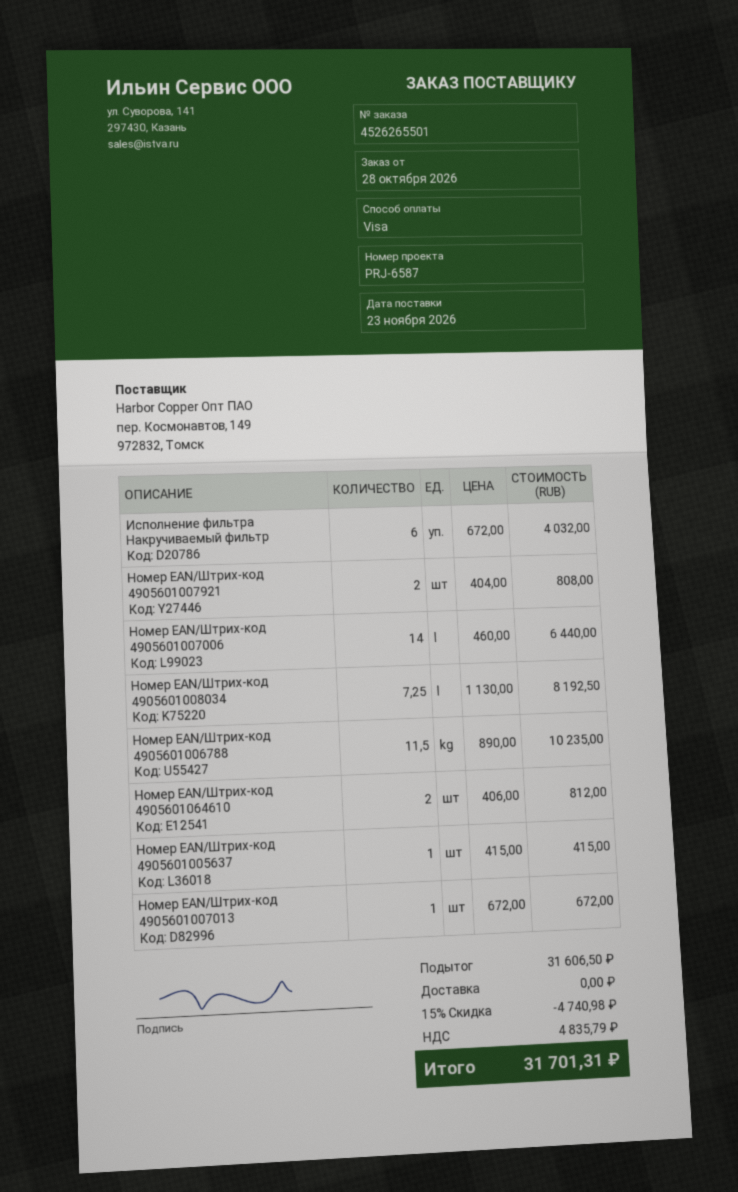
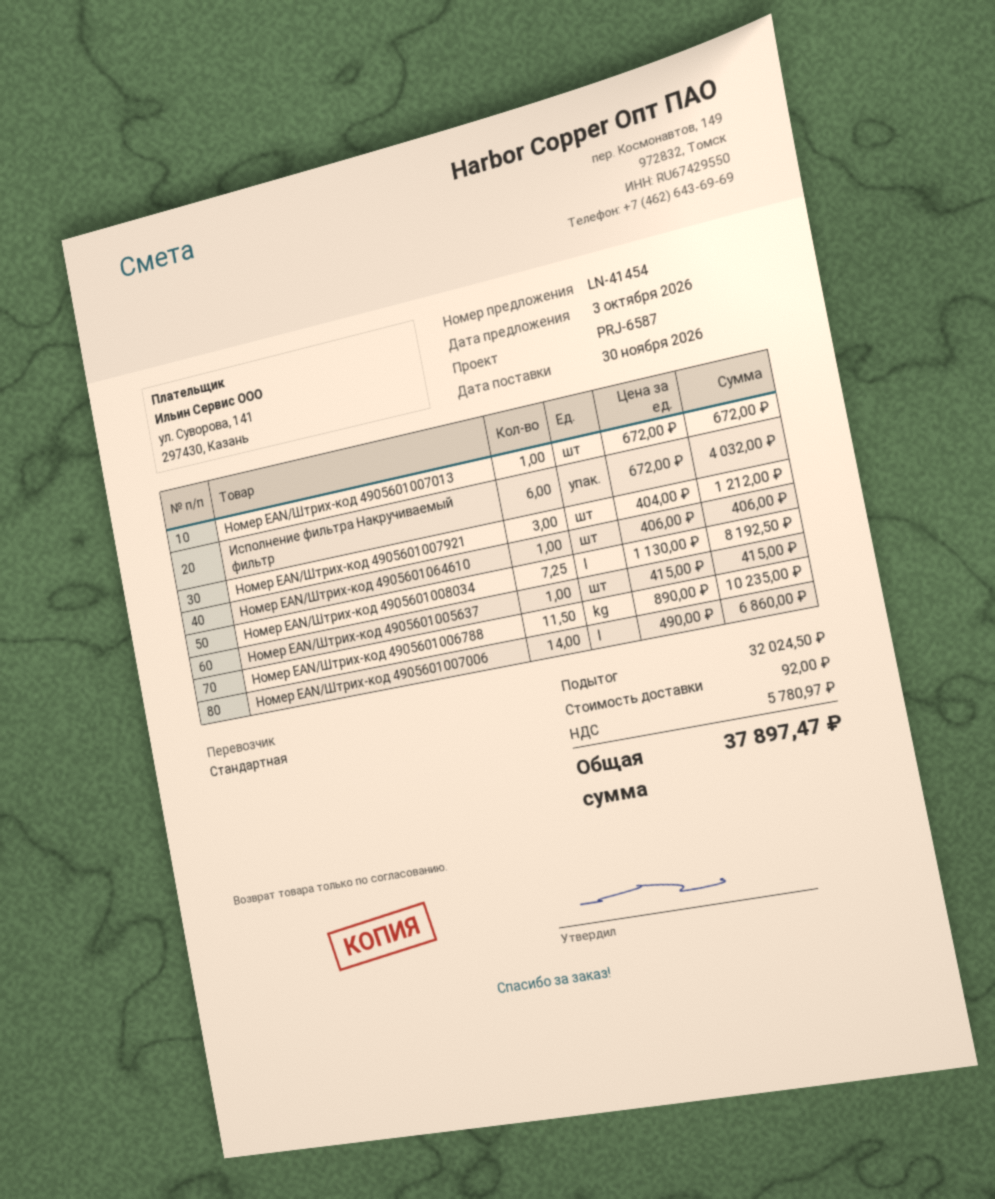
delivery date: 2026-11-23 -> 2026-11-30
Номер EAN/Штрих-код 4905601007921: 2 x 404.00 = 808.00 -> 3 x 404.00 = 1212.00
Номер EAN/Штрих-код 4905601007006: 14 x 460.00 = 6440.00 -> 14 x 490.00 = 6860.00
Номер EAN/Штрих-код 4905601064610: 2 x 406.00 = 812.00 -> 1 x 406.00 = 406.00
subtotal: 31606.50 -> 32024.50
discount: 15% = 4740.98 -> none
shipping: 0.00 -> 92.00
tax: 4835.79 -> 5780.97
total: 31701.31 -> 37897.47

